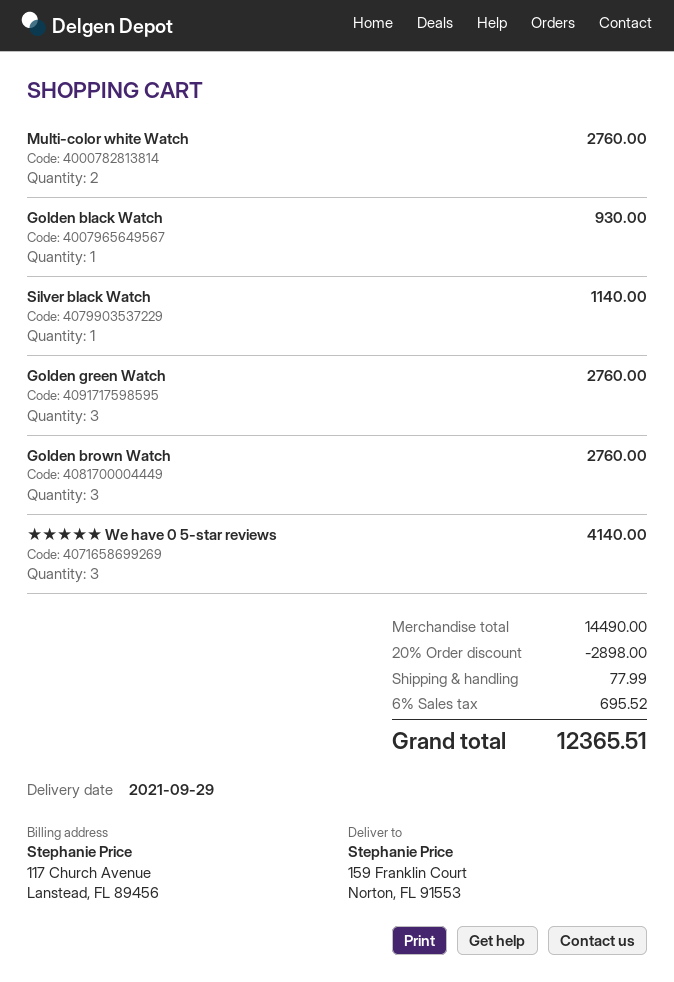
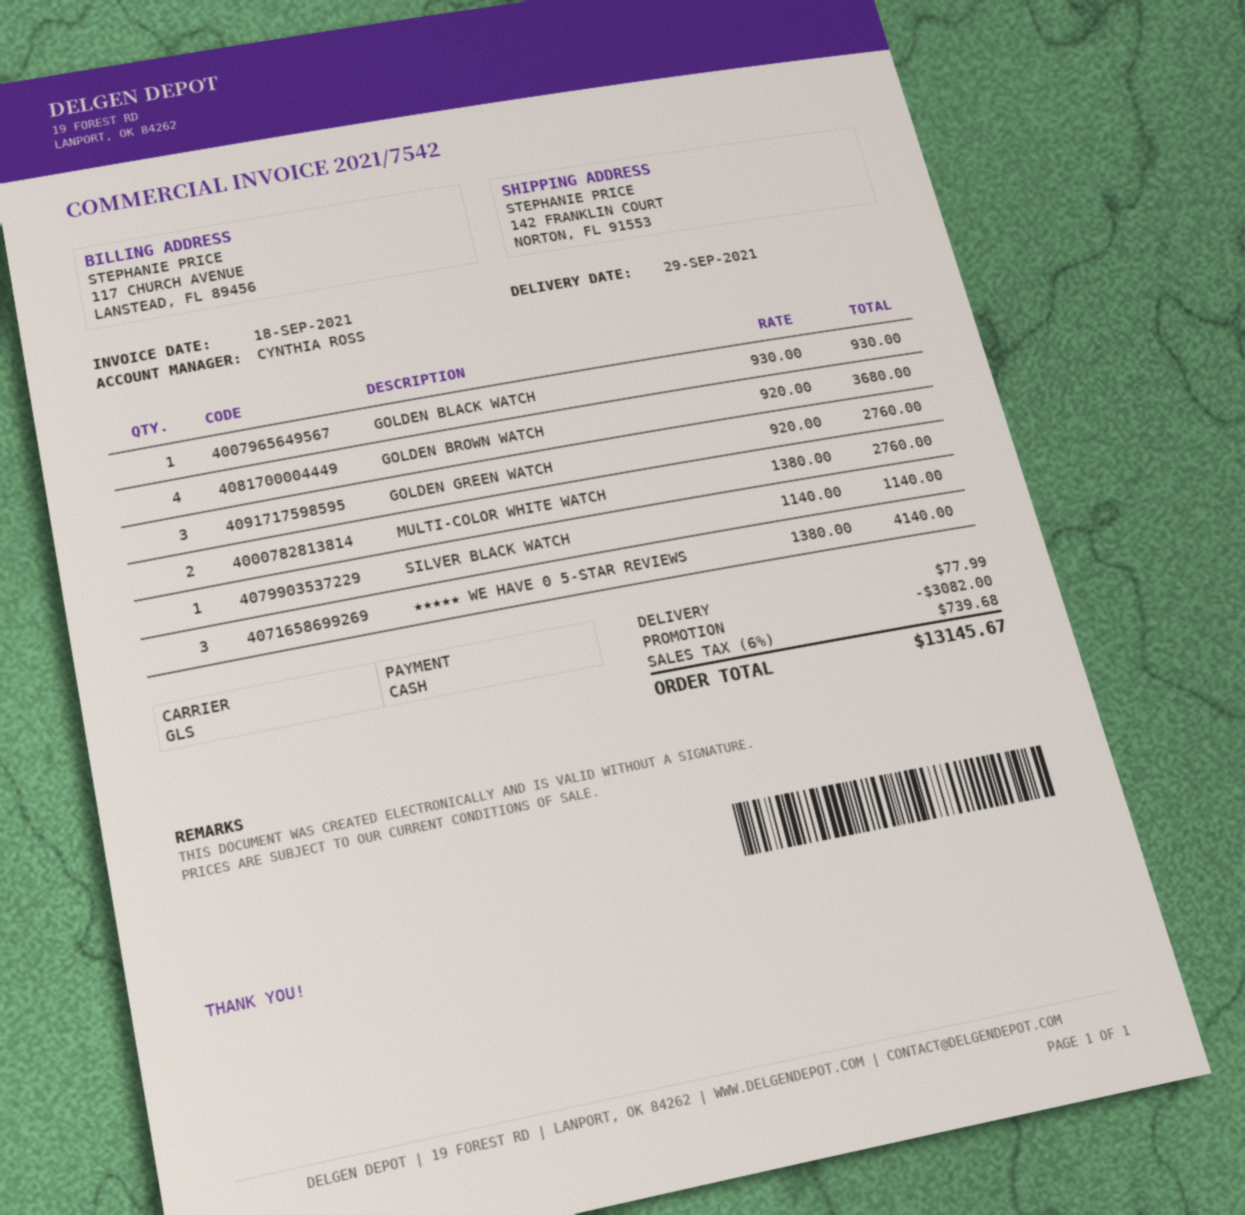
ship to: 159 Franklin Court, Norton, FL 91553 -> 142 FRANKLIN COURT, NORTON, FL 91553
Golden brown Watch: 3 for 2760.00 -> 4 for 3680.00
discount: 2898.00 -> 3082.00
tax: 6% = 695.52 -> 6% = 739.68
total: 12365.51 -> 13145.67

